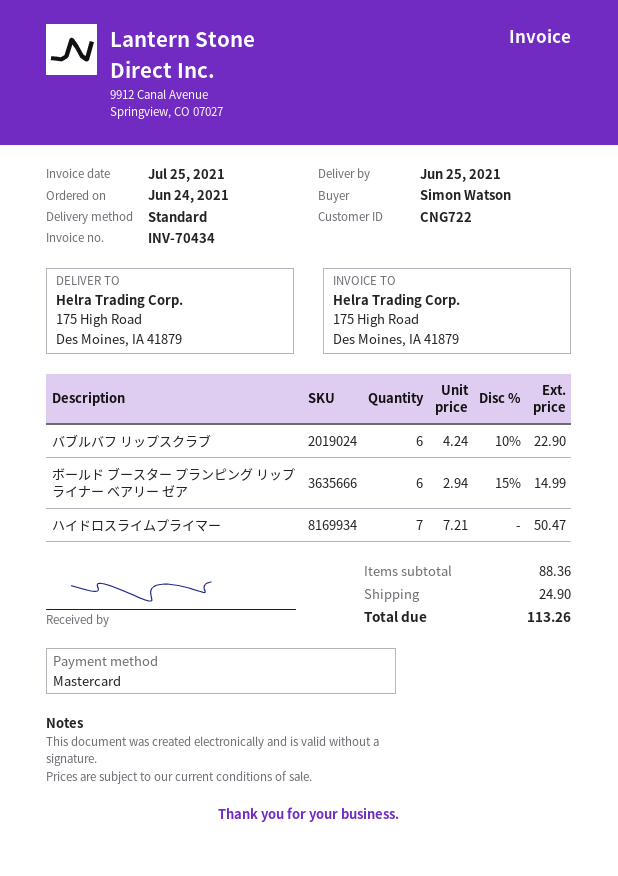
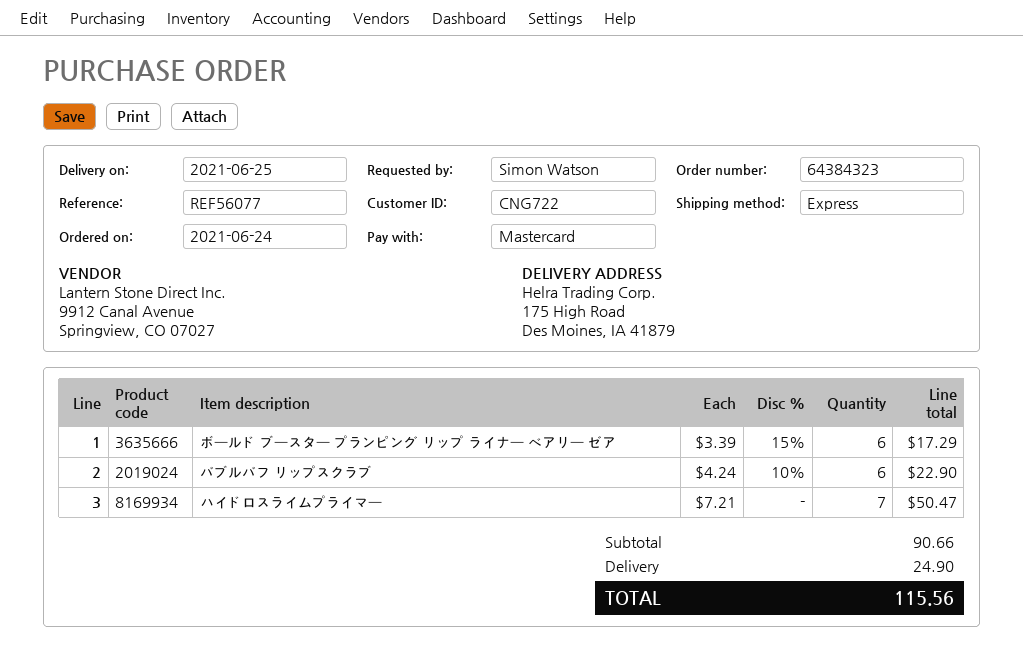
shipping method: standard -> express
ボールド ブースター プランピング リップ ライナー ベアリー ゼア: 6 x 2.94 - 15% = 14.99 -> 6 x 3.39 - 15% = 17.29
subtotal: 88.36 -> 90.66
total: 113.26 -> 115.56

